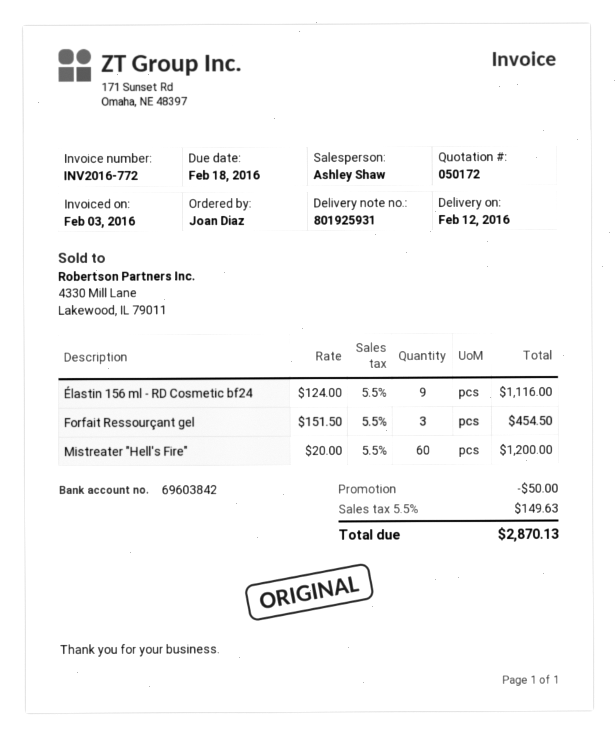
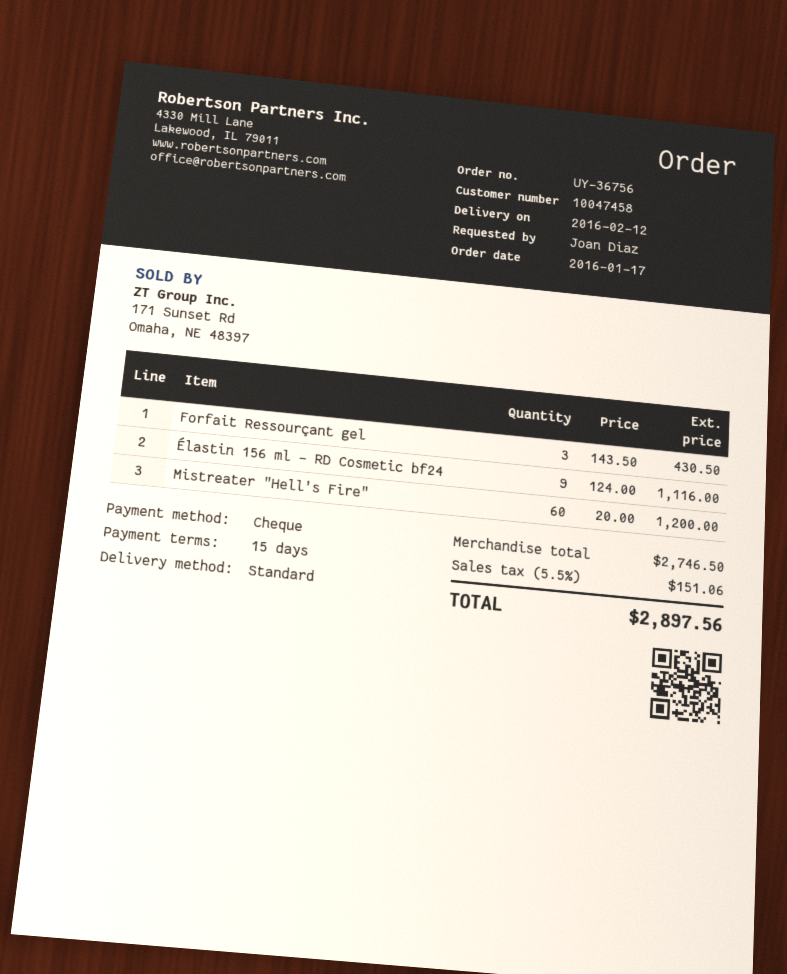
Forfait Ressourçant gel: 3 x 151.50 = 454.50 -> 3 x 143.50 = 430.50
discount: 50.00 -> none
tax: 5.5% = 149.63 -> 5.5% = 151.06
total: 2870.13 -> 2897.56

